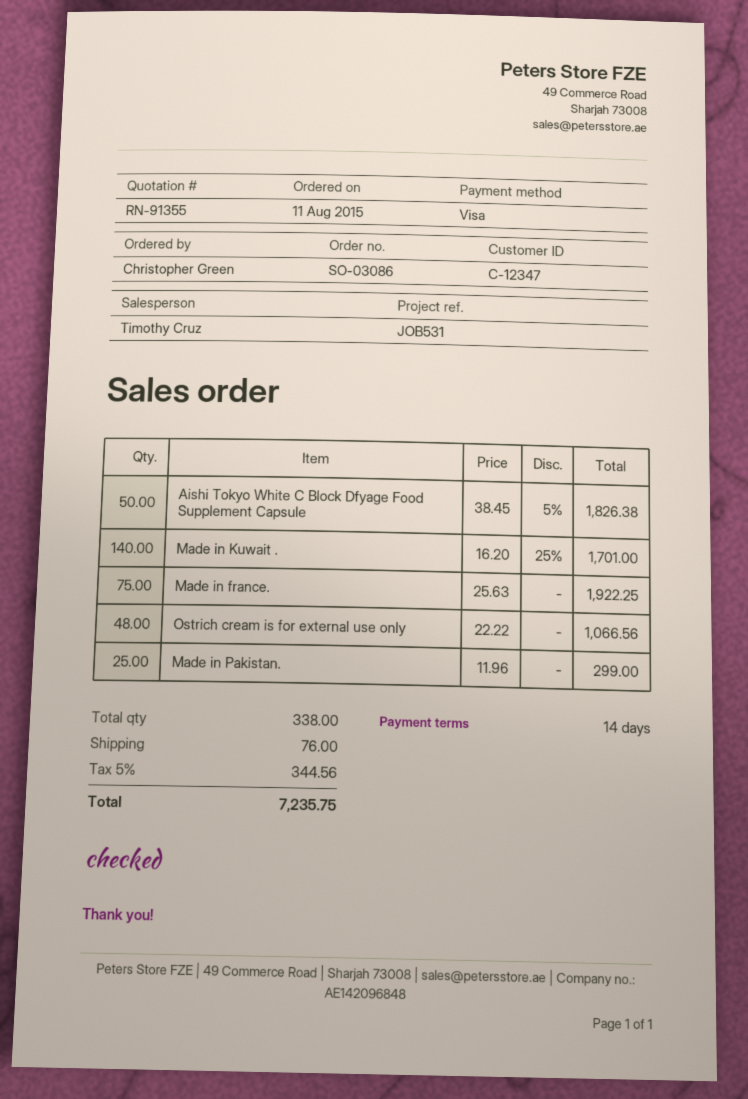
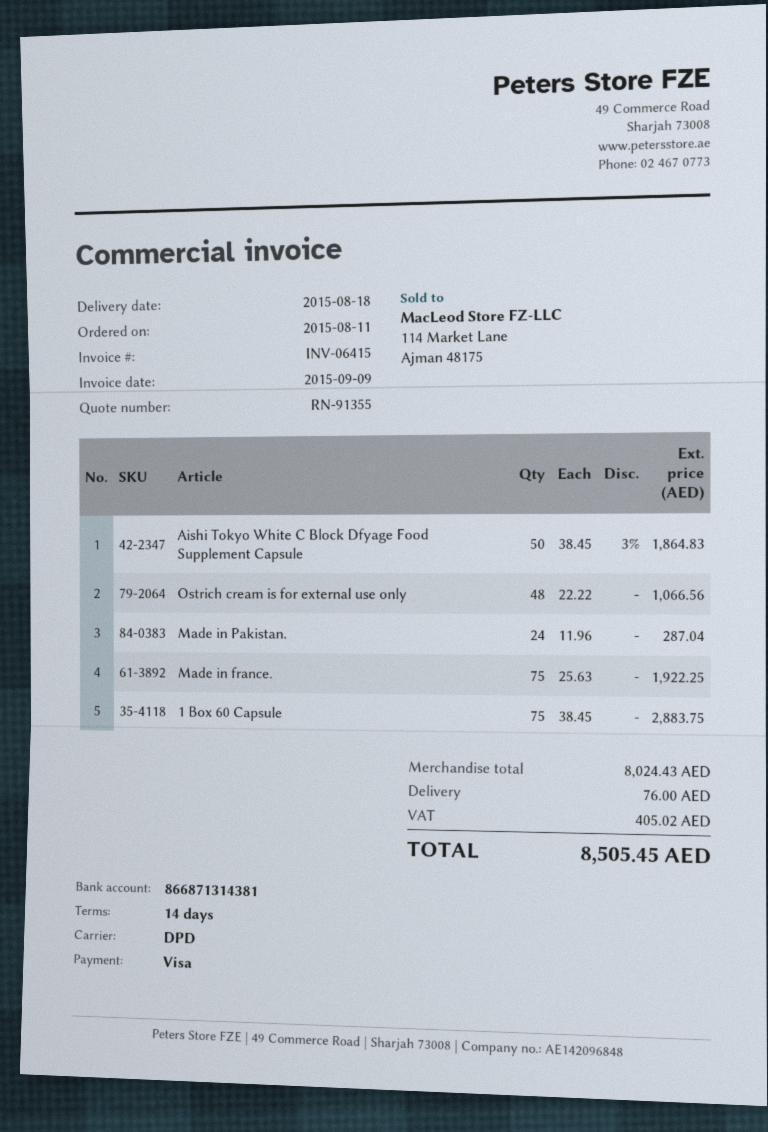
Aishi Tokyo White C Block Dfyage Food Supplement Capsule: 50 x 38.45 - 5% = 1826.38 -> 50 x 38.45 - 3% = 1864.83
Made in Kuwait .: 140 x 16.20 - 25% = 1701.00 -> none
Made in Pakistan.: 25 x 11.96 = 299.00 -> 24 x 11.96 = 287.04
1 Box 60 Capsule: none -> 75 x 38.45 = 2883.75
tax: 344.56 -> 405.02
total: 7235.75 -> 8505.45

